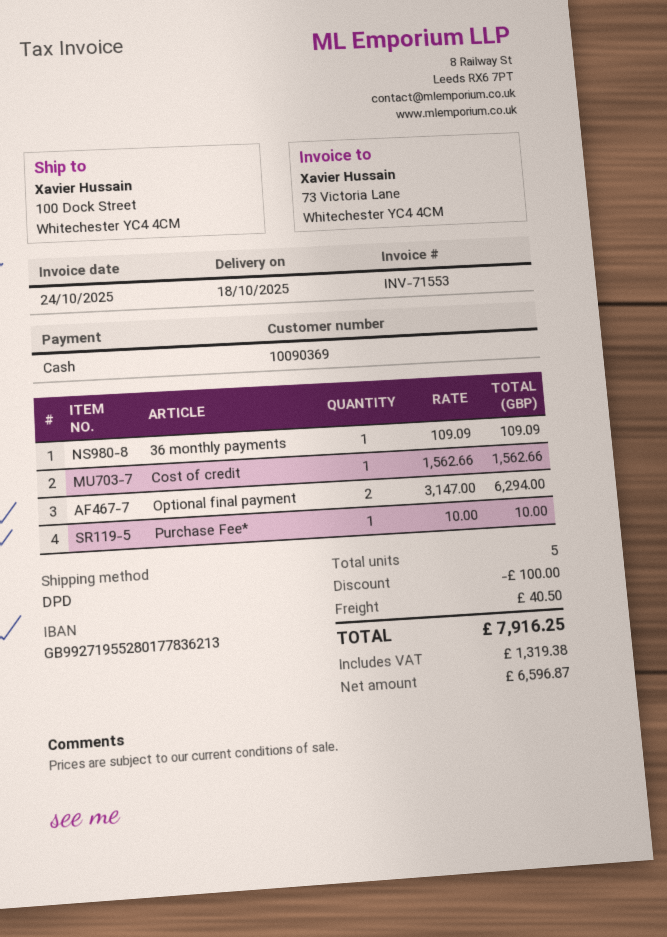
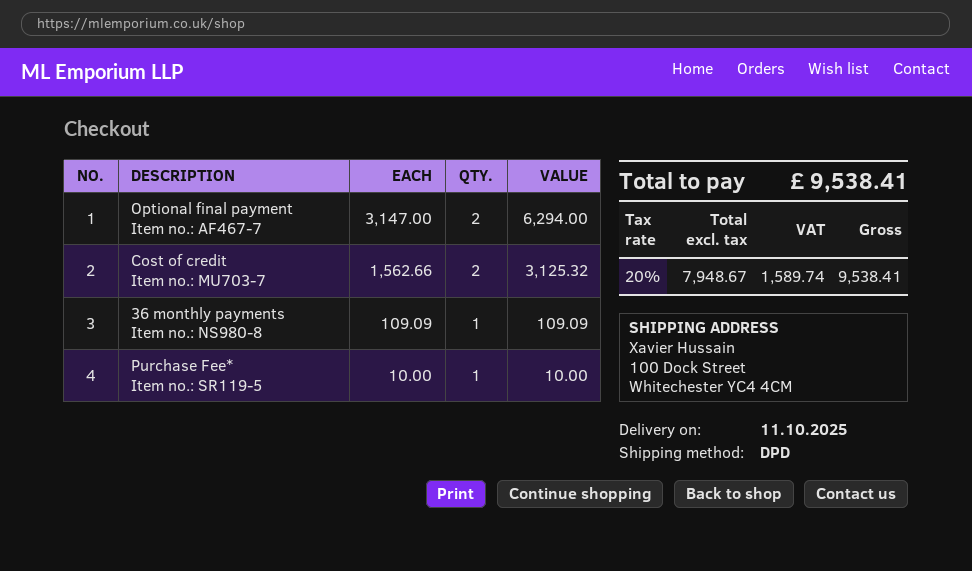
delivery date: 2025-10-18 -> 2025-10-11
Cost of credit: 1 x 1562.66 = 1562.66 -> 2 x 1562.66 = 3125.32
discount: 100.00 -> none
shipping: 40.50 -> none
net: 6596.87 -> 7948.67
tax: 1319.38 -> 1589.74
total: 7916.25 -> 9538.41

